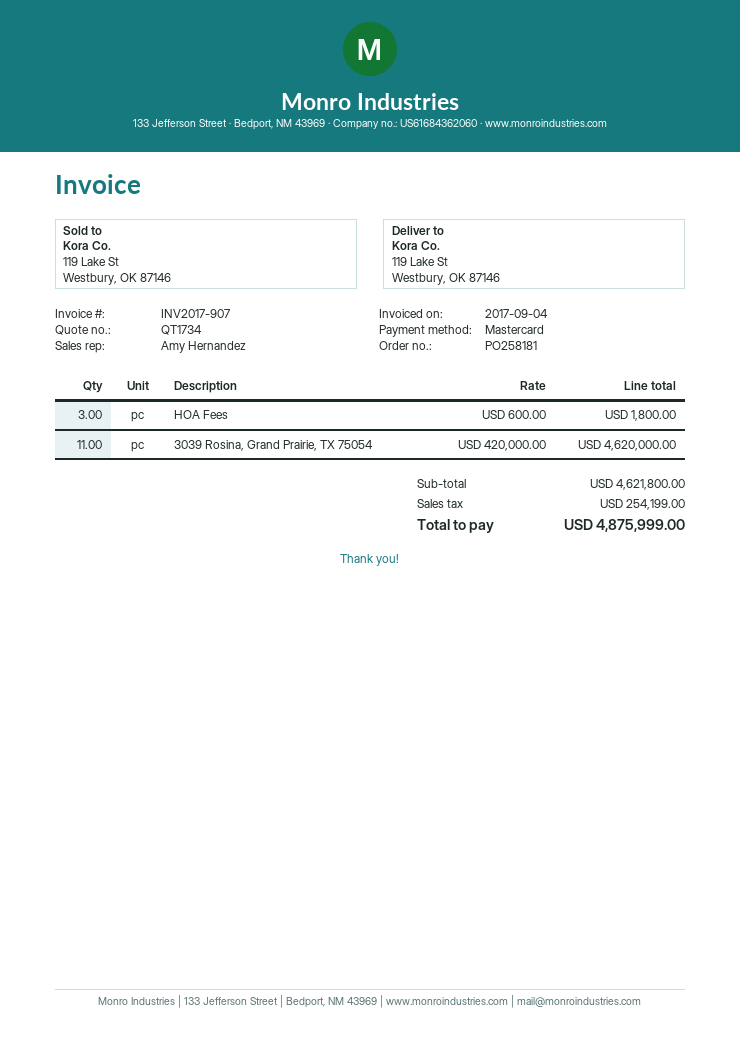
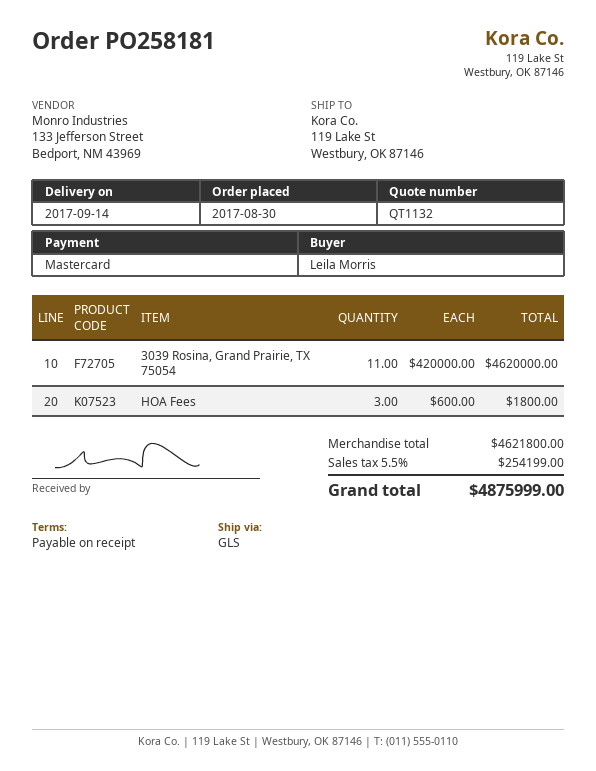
quote number: QT1734 -> QT1132

